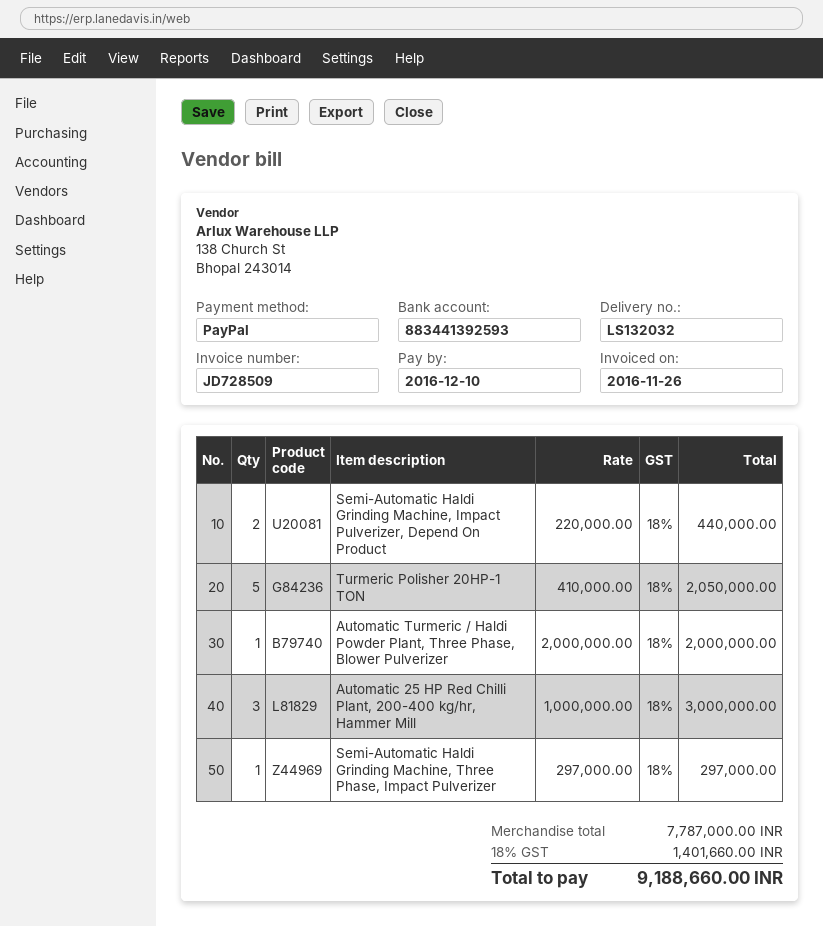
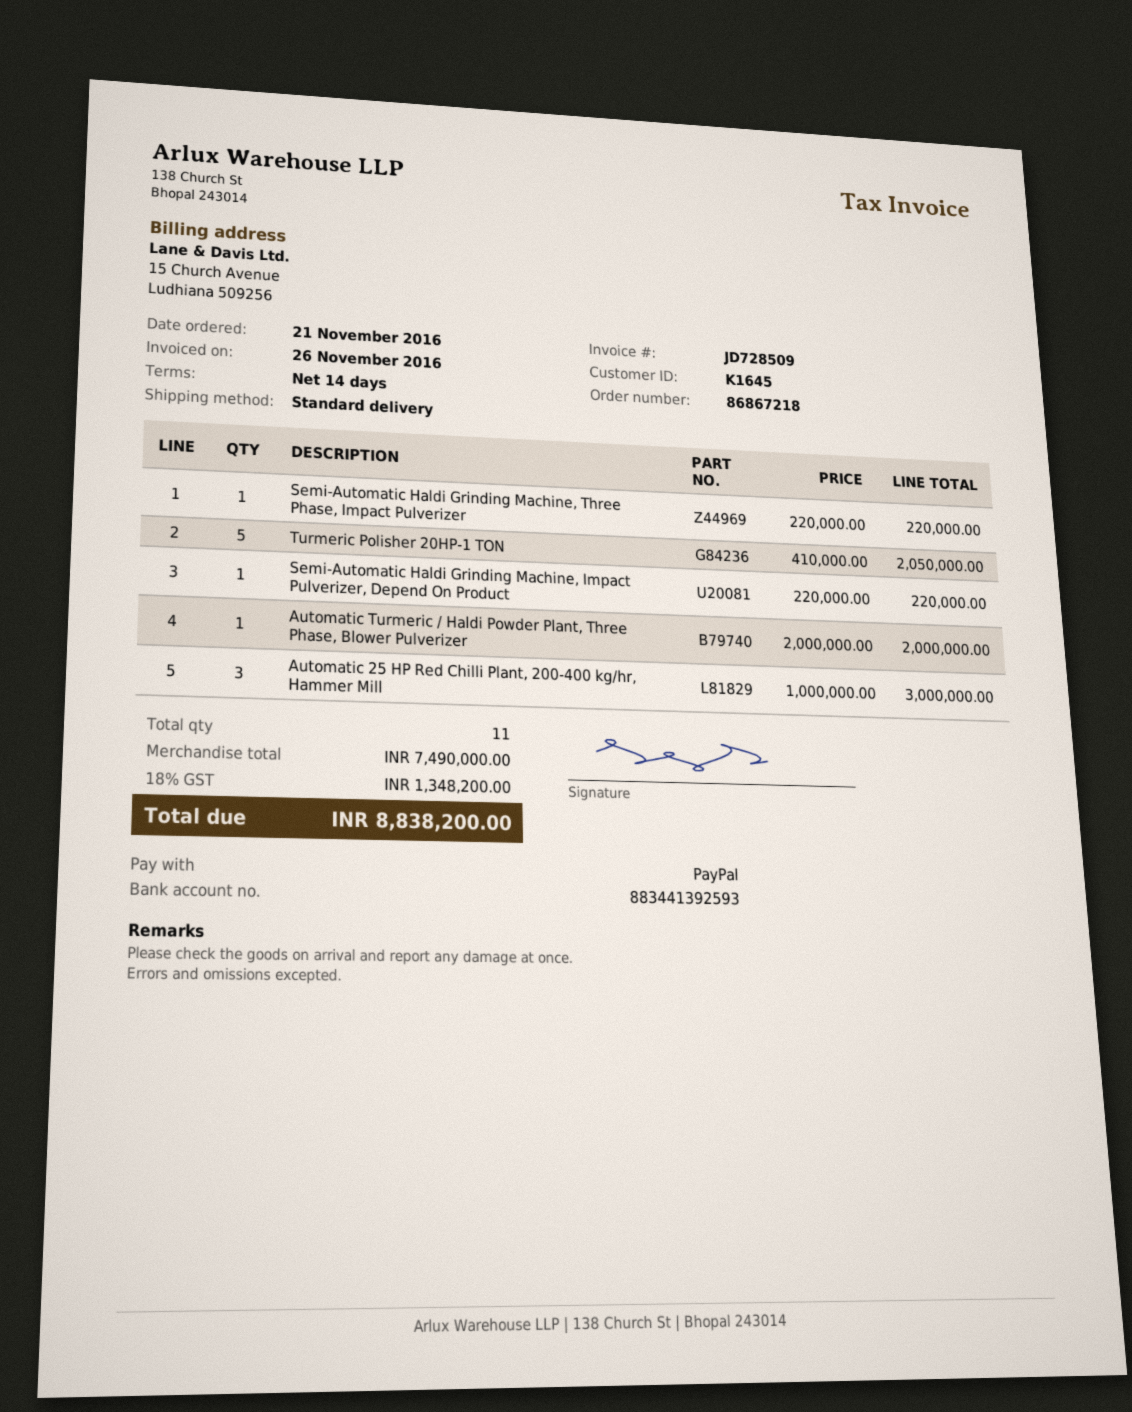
Semi-Automatic Haldi Grinding Machine, Impact Pulverizer, Depend On Product: 2 x 220000.00 = 440000.00 -> 1 x 220000.00 = 220000.00
Semi-Automatic Haldi Grinding Machine, Three Phase, Impact Pulverizer: 1 x 297000.00 = 297000.00 -> 1 x 220000.00 = 220000.00
subtotal: 7787000.00 -> 7490000.00
tax: 18% = 1401660.00 -> 18% = 1348200.00
total: 9188660.00 -> 8838200.00

